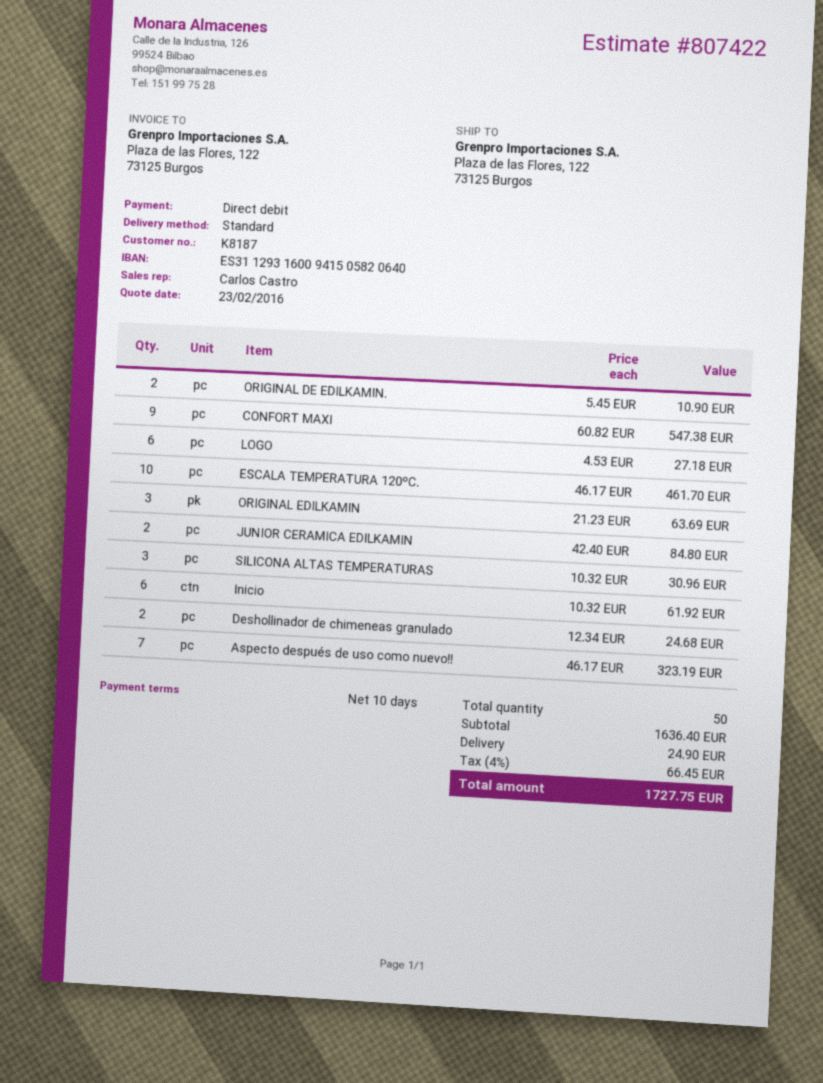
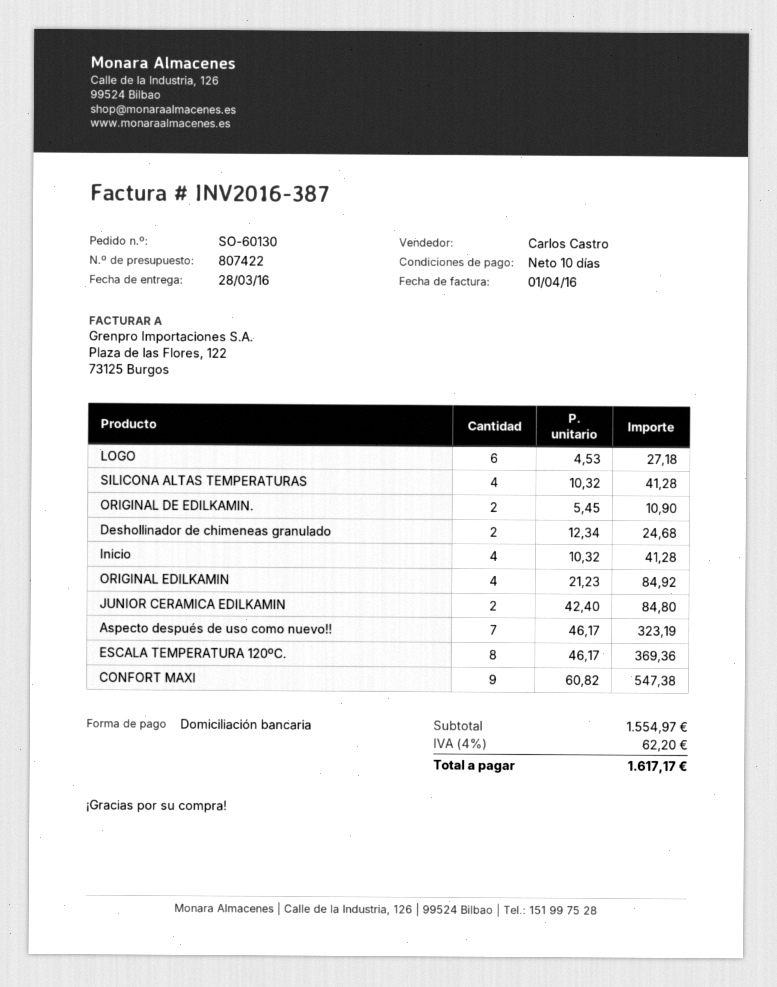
ESCALA TEMPERATURA 120ºC.: 10 x 46.17 = 461.70 -> 8 x 46.17 = 369.36
ORIGINAL EDILKAMIN: 3 x 21.23 = 63.69 -> 4 x 21.23 = 84.92
SILICONA ALTAS TEMPERATURAS: 3 x 10.32 = 30.96 -> 4 x 10.32 = 41.28
Inicio: 6 x 10.32 = 61.92 -> 4 x 10.32 = 41.28
subtotal: 1636.40 -> 1554.97
shipping: 24.90 -> none
tax: 4% = 66.45 -> 4% = 62.20
total: 1727.75 -> 1617.17

